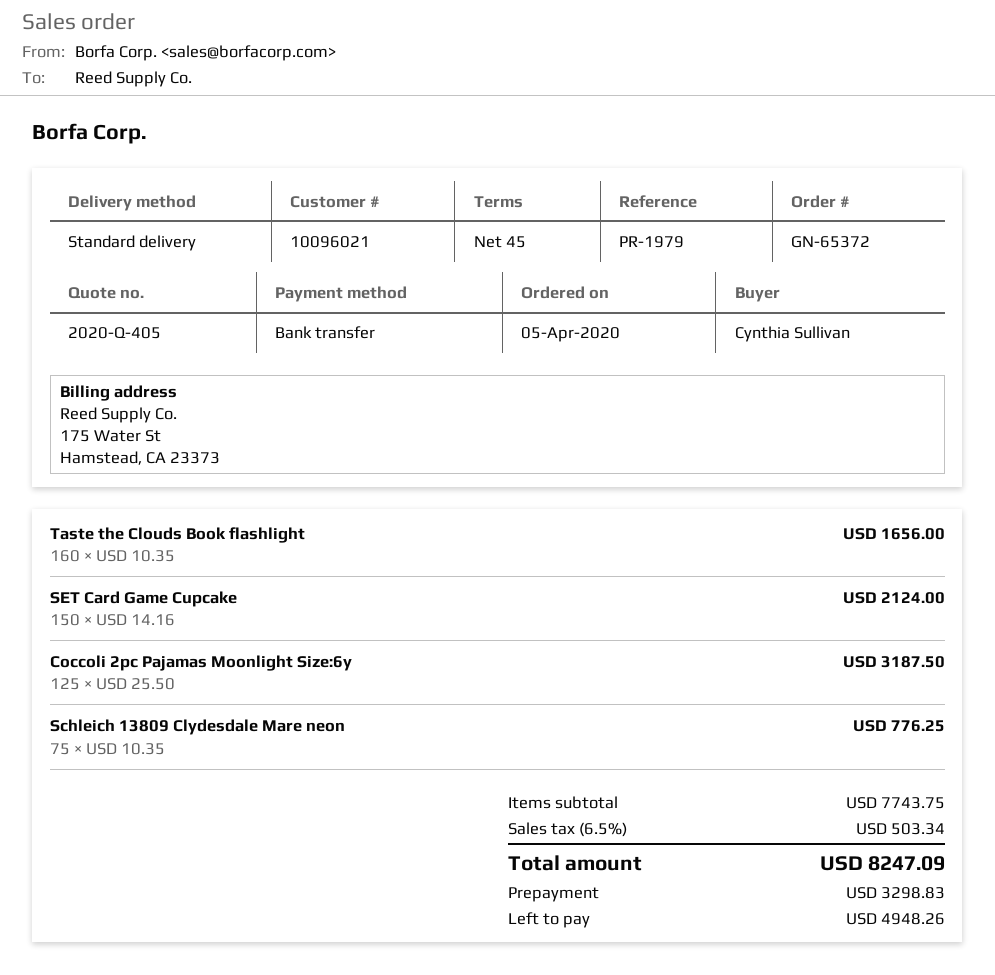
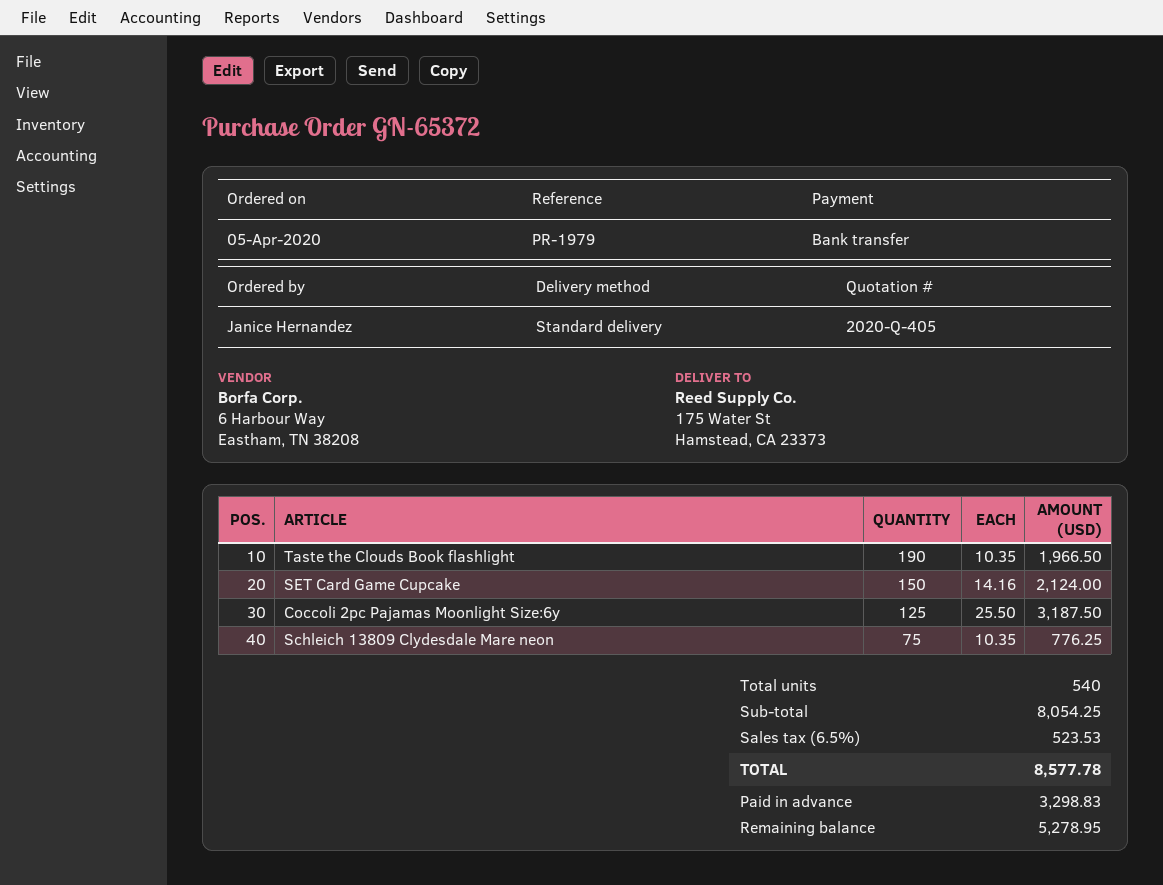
ordered by: Cynthia Sullivan -> Janice Hernandez
Taste the Clouds Book flashlight: 160 x 10.35 = 1656.00 -> 190 x 10.35 = 1966.50
subtotal: 7743.75 -> 8054.25
tax: 6.5% = 503.34 -> 6.5% = 523.53
total: 8247.09 -> 8577.78
balance: 4948.26 -> 5278.95

